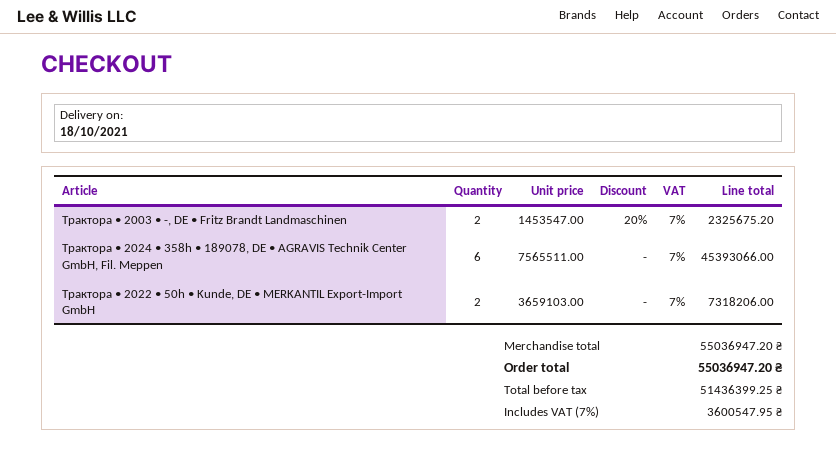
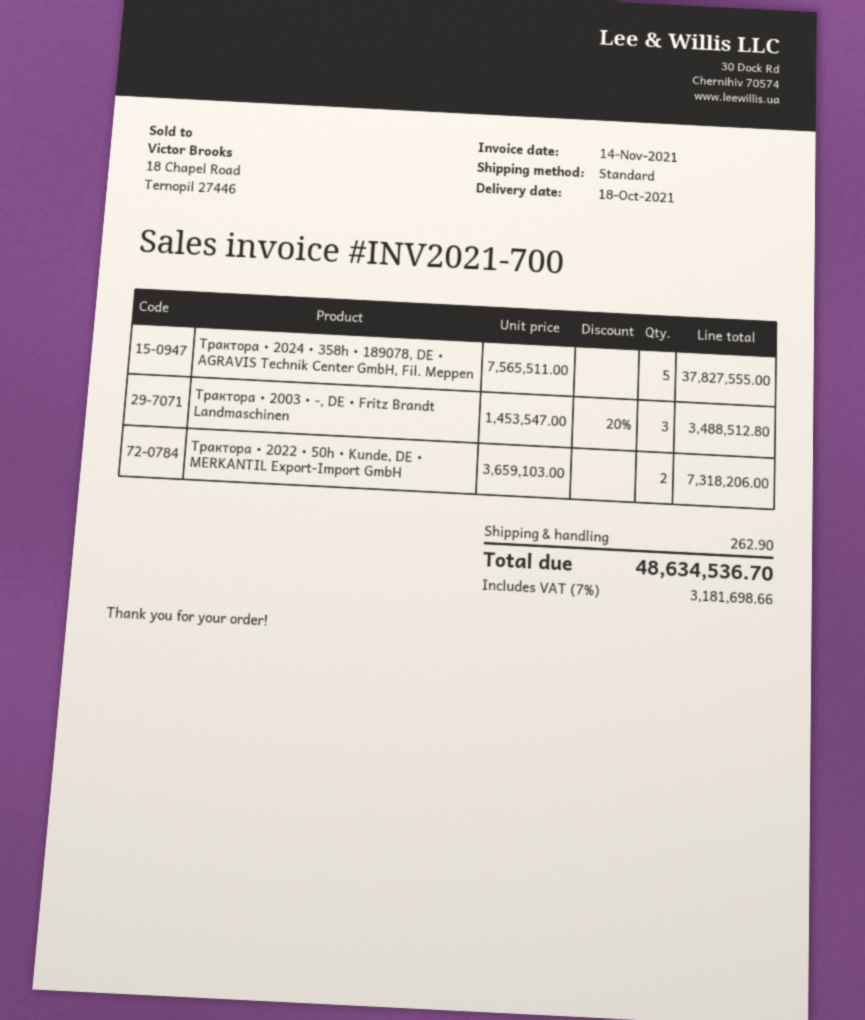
Трактора • 2003 • -, DE • Fritz Brandt Landmaschinen: 2 x 1453547.00 - 20% = 2325675.20 -> 3 x 1453547.00 - 20% = 3488512.80
Трактора • 2024 • 358h • 189078, DE • AGRAVIS Technik Center GmbH, Fil. Meppen: 6 x 7565511.00 = 45393066.00 -> 5 x 7565511.00 = 37827555.00
shipping: none -> 262.90
tax: 7% = 3600547.95 -> 7% = 3181698.66
total: 55036947.20 -> 48634536.70

